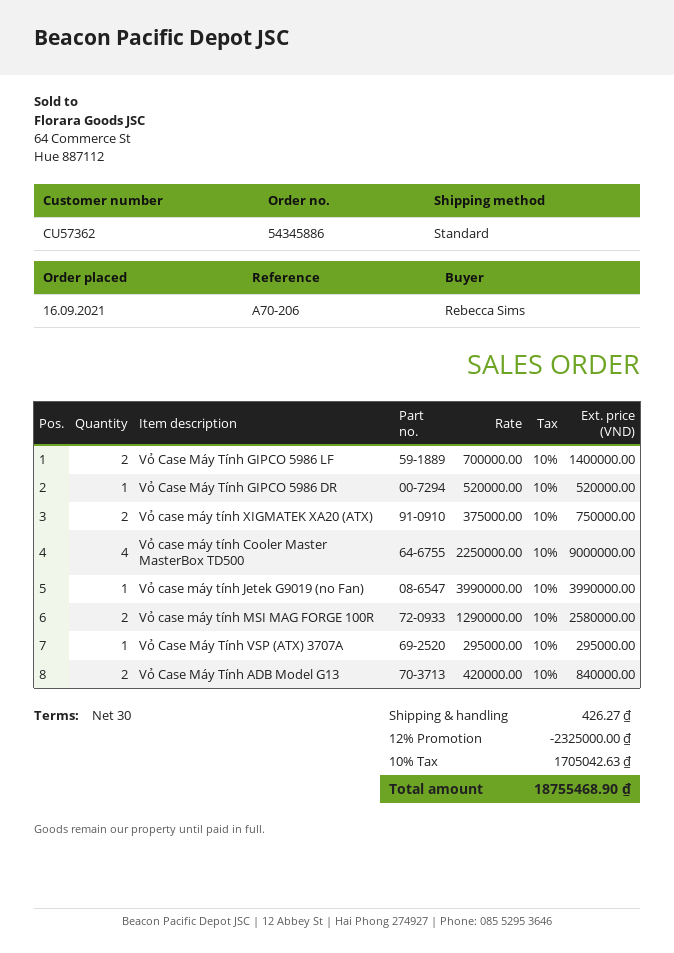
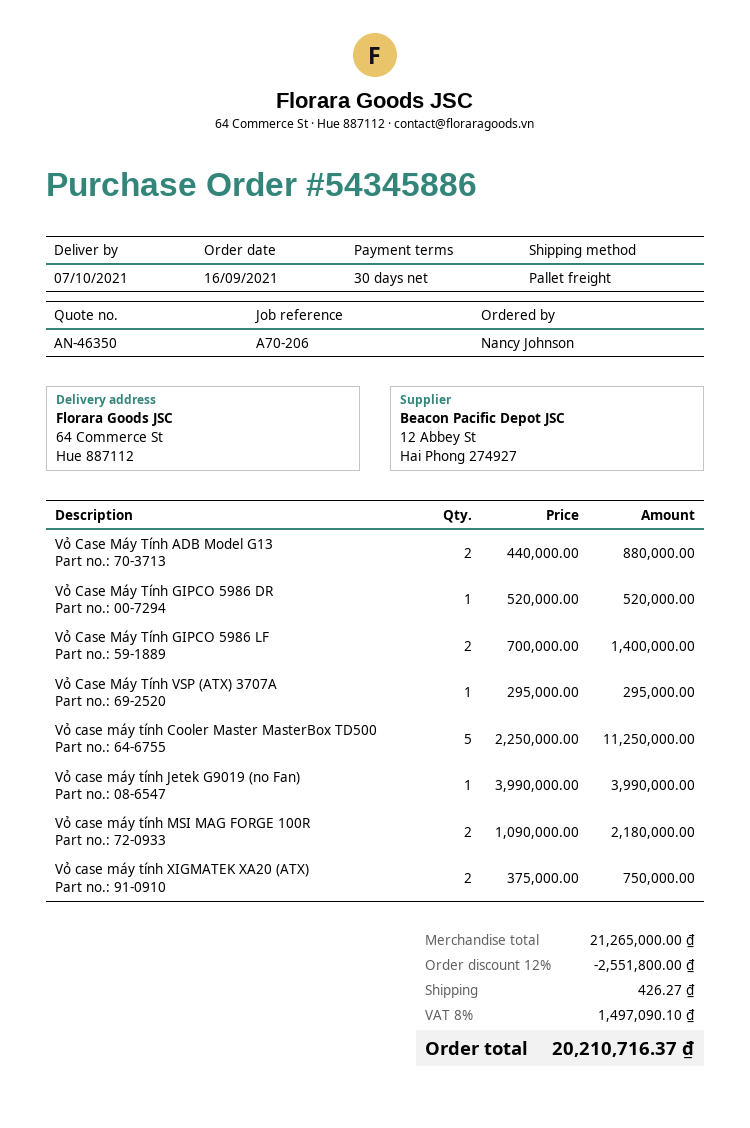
ordered by: Rebecca Sims -> Nancy Johnson
shipping method: standard -> pallet freight
Vỏ case máy tính Cooler Master MasterBox TD500: 4 x 2250000.00 = 9000000.00 -> 5 x 2250000.00 = 11250000.00
Vỏ case máy tính MSI MAG FORGE 100R: 2 x 1290000.00 = 2580000.00 -> 2 x 1090000.00 = 2180000.00
Vỏ Case Máy Tính ADB Model G13: 2 x 420000.00 = 840000.00 -> 2 x 440000.00 = 880000.00
discount: 12% = 2325000.00 -> 12% = 2551800.00
tax: 10% = 1705042.63 -> 8% = 1497090.10
total: 18755468.90 -> 20210716.37

